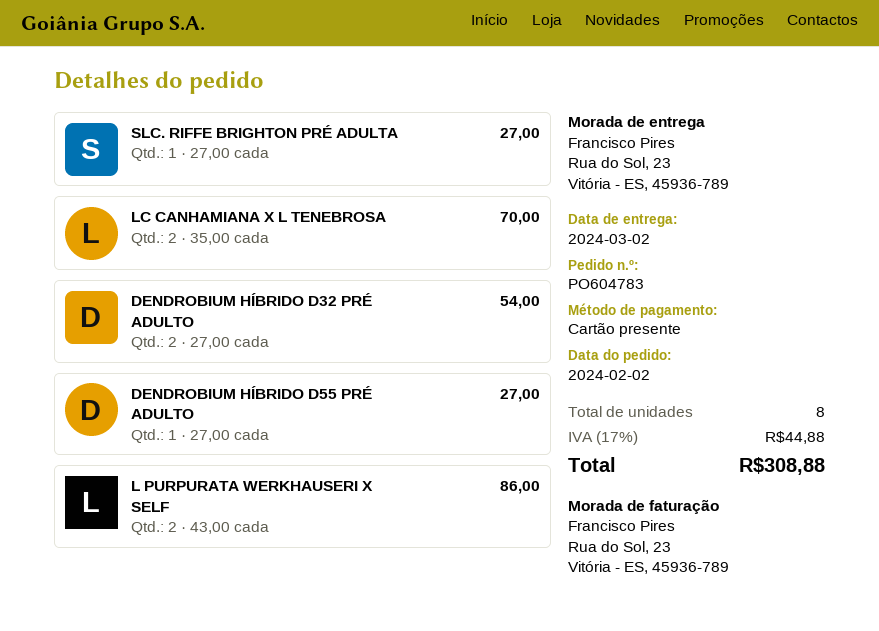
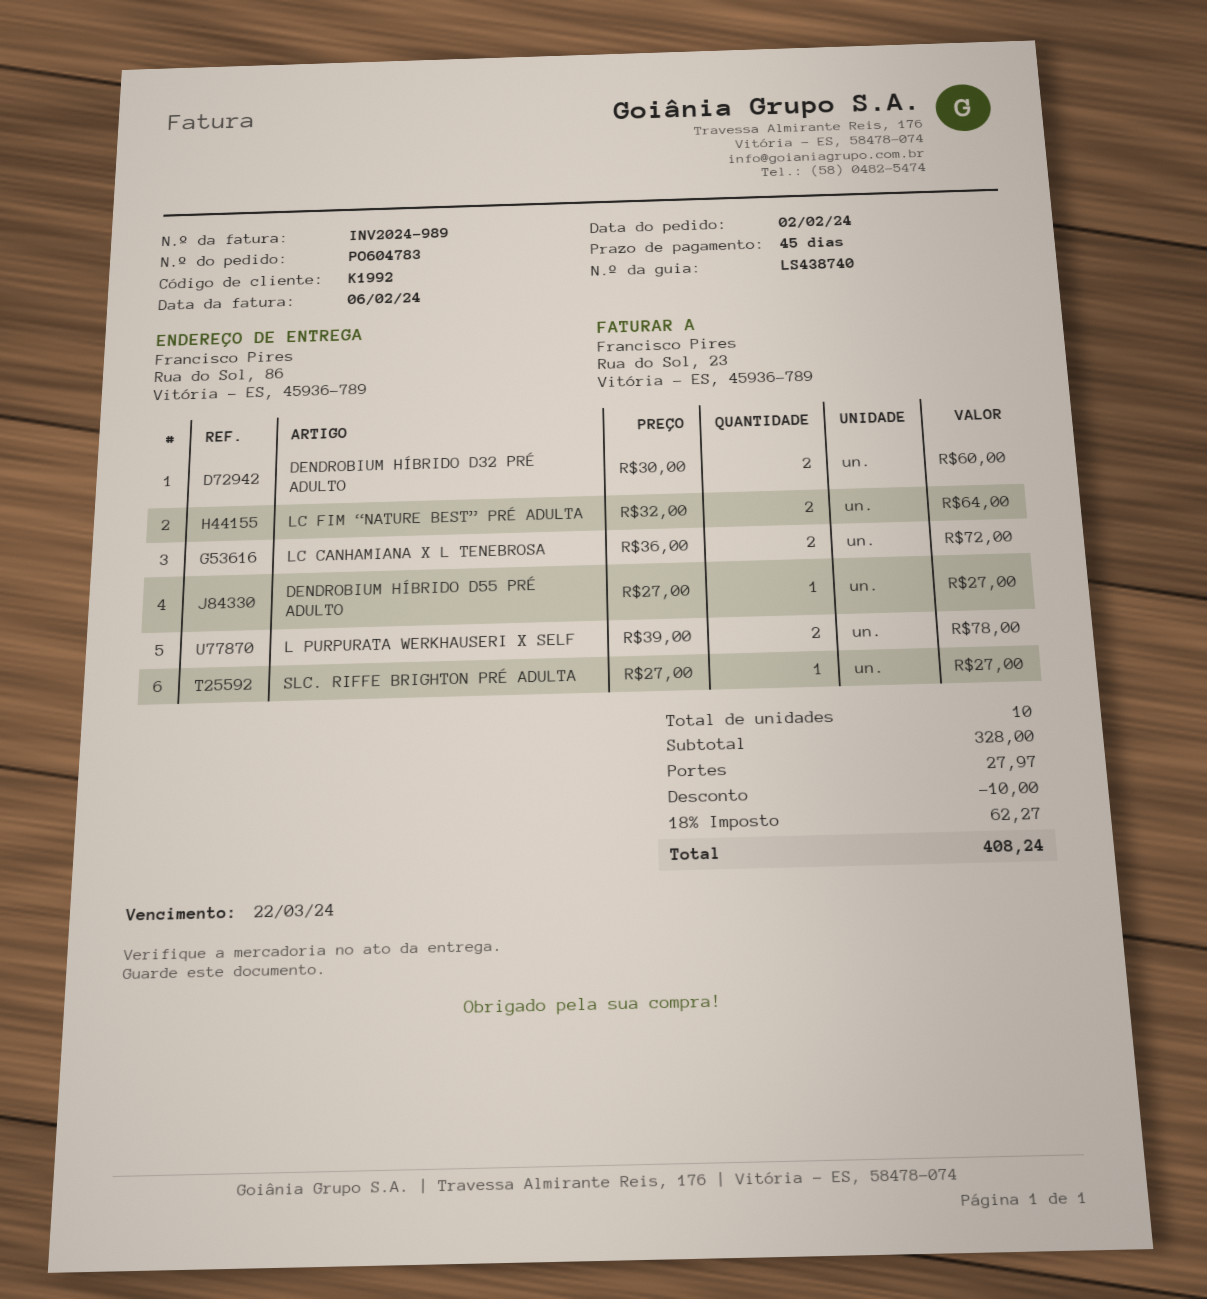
ship to: Rua do Sol, 23, Vitória - ES, 45936-789 -> Rua do Sol, 86, Vitória - ES, 45936-789
LC CANHAMIANA X L TENEBROSA: 2 x 35.00 = 70.00 -> 2 x 36.00 = 72.00
DENDROBIUM HÍBRIDO D32 PRÉ ADULTO: 2 x 27.00 = 54.00 -> 2 x 30.00 = 60.00
L PURPURATA WERKHAUSERI X SELF: 2 x 43.00 = 86.00 -> 2 x 39.00 = 78.00
LC FIM “NATURE BEST” PRÉ ADULTA: none -> 2 x 32.00 = 64.00
total quantity: 8 -> 10
discount: none -> 10.00
shipping: none -> 27.97
tax: 17% = 44.88 -> 18% = 62.27
total: 308.88 -> 408.24

